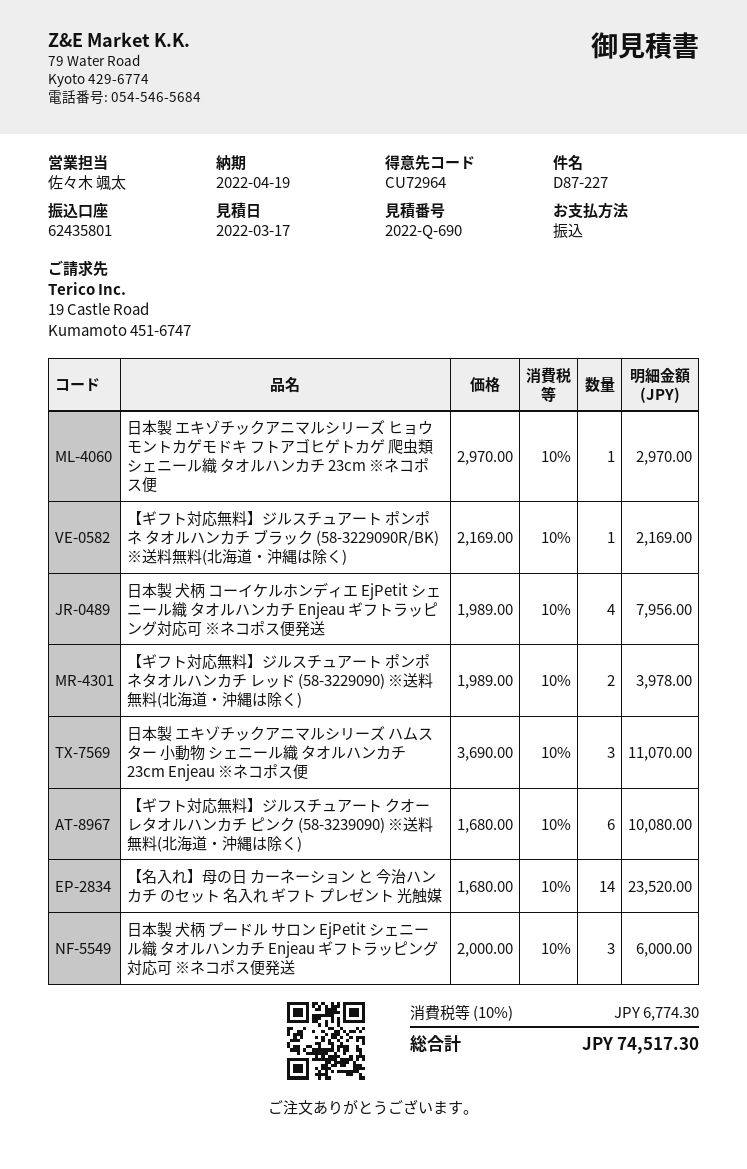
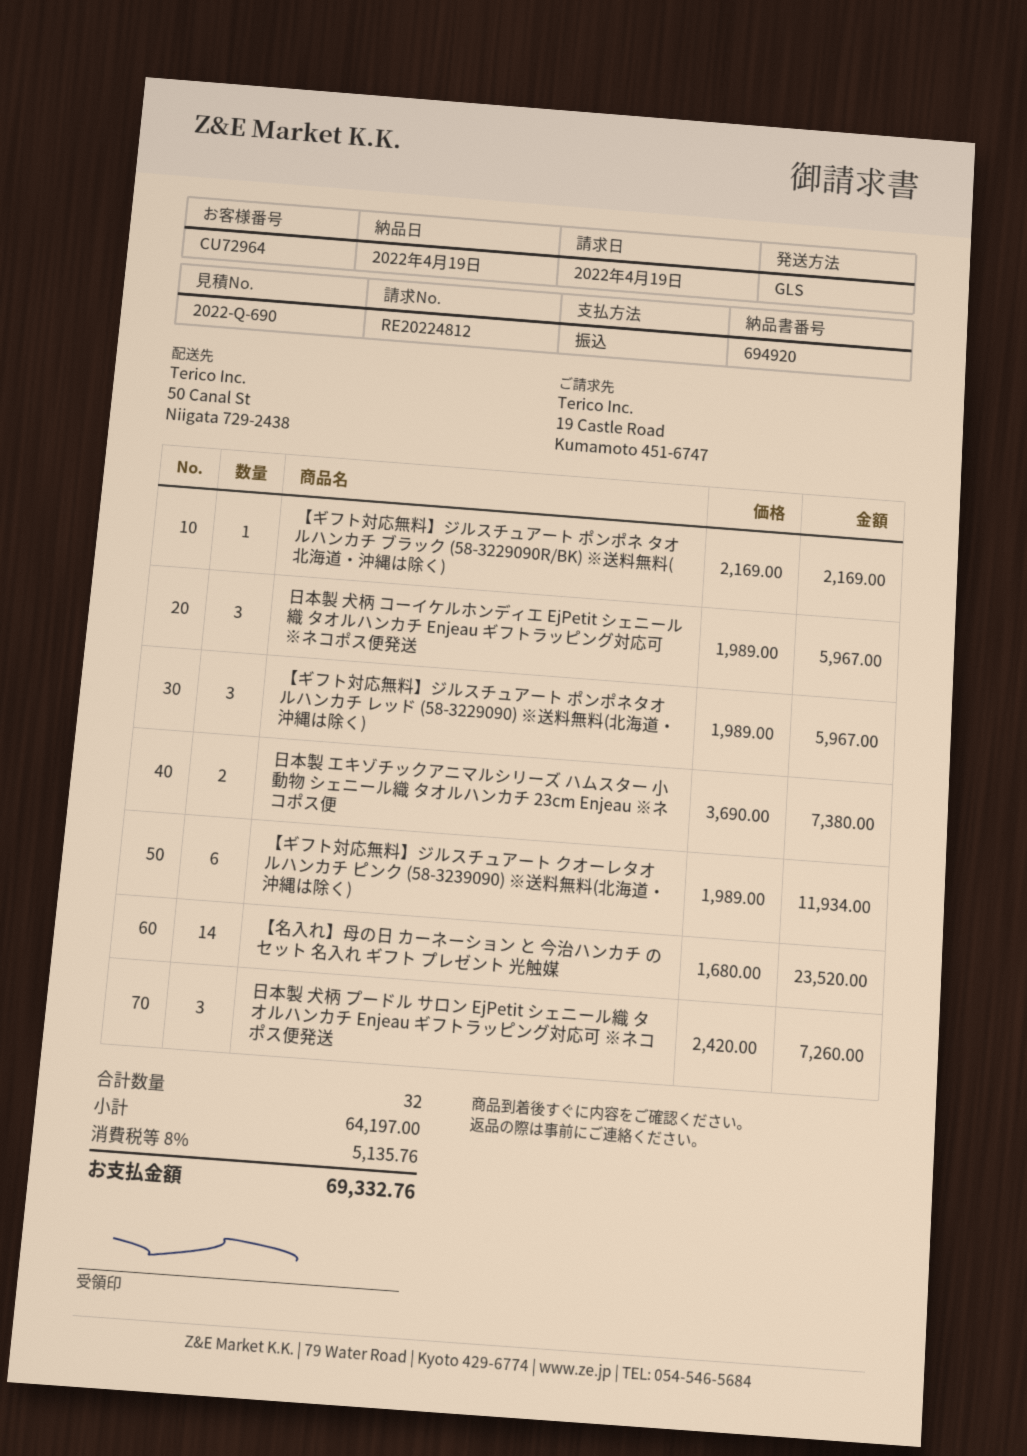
日本製 エキゾチックアニマルシリーズ ヒョウモントカゲモドキ フトアゴヒゲトカゲ 爬虫類 シェニール織 タオルハンカチ 23cm ※ネコポス便: 1 x 2970.00 = 2970.00 -> none
日本製 犬柄 コーイケルホンディエ EjPetit シェニール織 タオルハンカチ Enjeau ギフトラッピング対応可 ※ネコポス便発送: 4 x 1989.00 = 7956.00 -> 3 x 1989.00 = 5967.00
【ギフト対応無料】ジルスチュアート ポンポネタオルハンカチ レッド (58-3229090) ※送料無料(北海道・沖縄は除く): 2 x 1989.00 = 3978.00 -> 3 x 1989.00 = 5967.00
日本製 エキゾチックアニマルシリーズ ハムスター 小動物 シェニール織 タオルハンカチ 23cm Enjeau ※ネコポス便: 3 x 3690.00 = 11070.00 -> 2 x 3690.00 = 7380.00
【ギフト対応無料】ジルスチュアート クオーレタオルハンカチ ピンク (58-3239090) ※送料無料(北海道・沖縄は除く): 6 x 1680.00 = 10080.00 -> 6 x 1989.00 = 11934.00
日本製 犬柄 プードル サロン EjPetit シェニール織 タオルハンカチ Enjeau ギフトラッピング対応可 ※ネコポス便発送: 3 x 2000.00 = 6000.00 -> 3 x 2420.00 = 7260.00
tax: 10% = 6774.30 -> 8% = 5135.76
total: 74517.30 -> 69332.76

